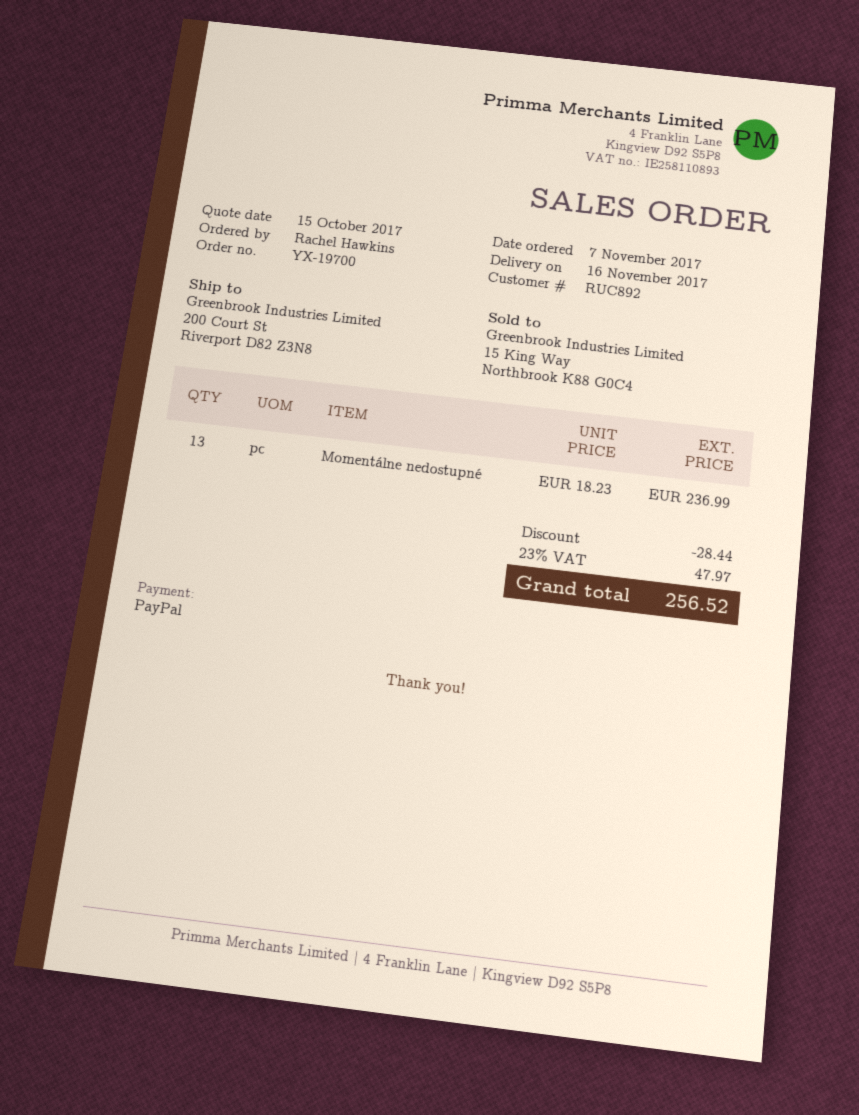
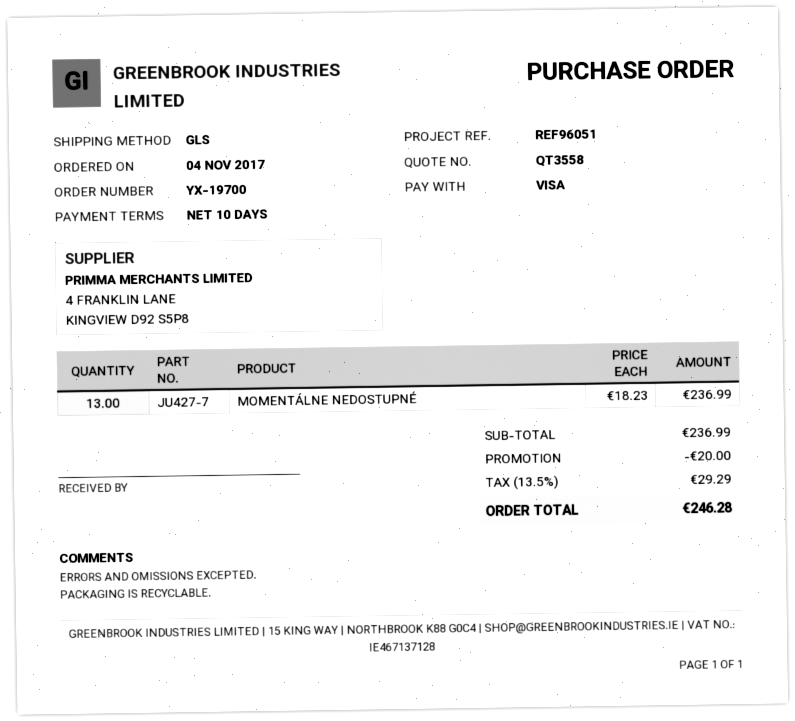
order date: 2017-11-07 -> 2017-11-04
payment method: PayPal -> Visa
discount: 28.44 -> 20.00
tax: 23% = 47.97 -> 13.5% = 29.29
total: 256.52 -> 246.28

